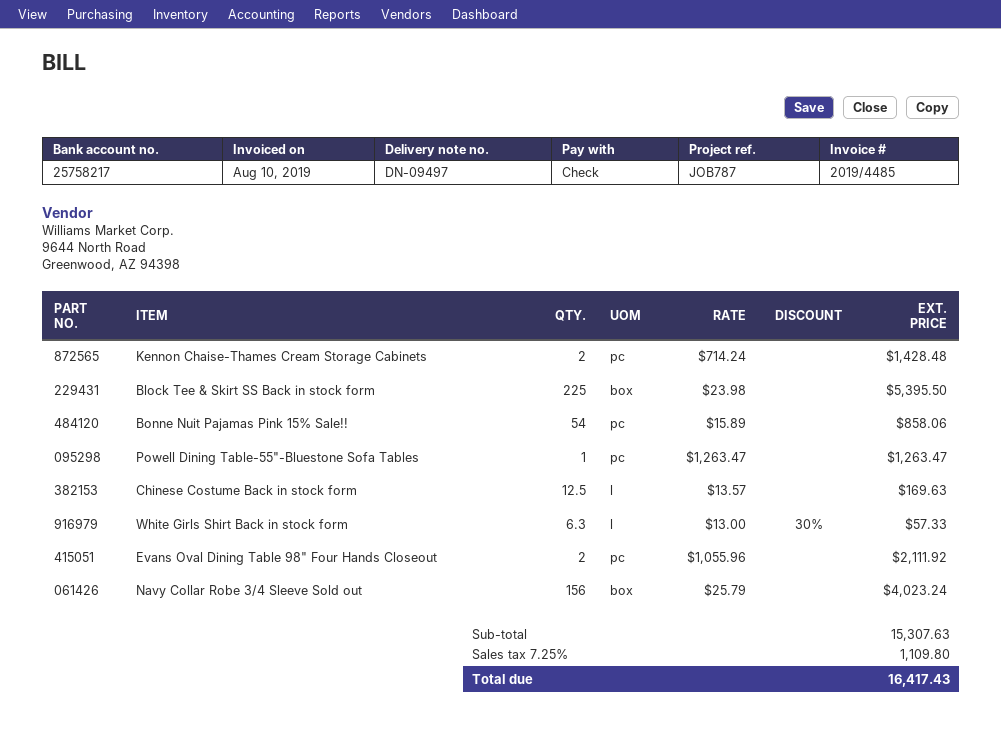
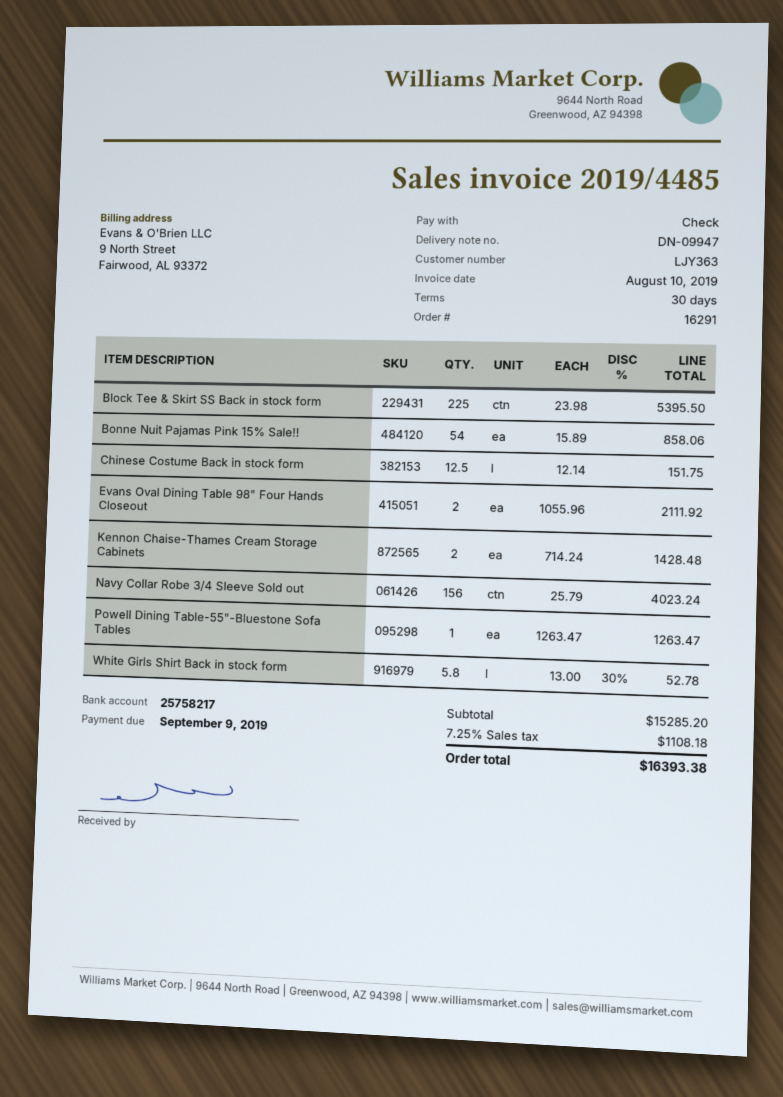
delivery note number: DN-09497 -> DN-09947
Chinese Costume Back in stock form: 12.5 x 13.57 = 169.63 -> 12.5 x 12.14 = 151.75
White Girls Shirt Back in stock form: 6.3 x 13.00 - 30% = 57.33 -> 5.8 x 13.00 - 30% = 52.78
subtotal: 15307.63 -> 15285.20
tax: 7.25% = 1109.80 -> 7.25% = 1108.18
total: 16417.43 -> 16393.38

